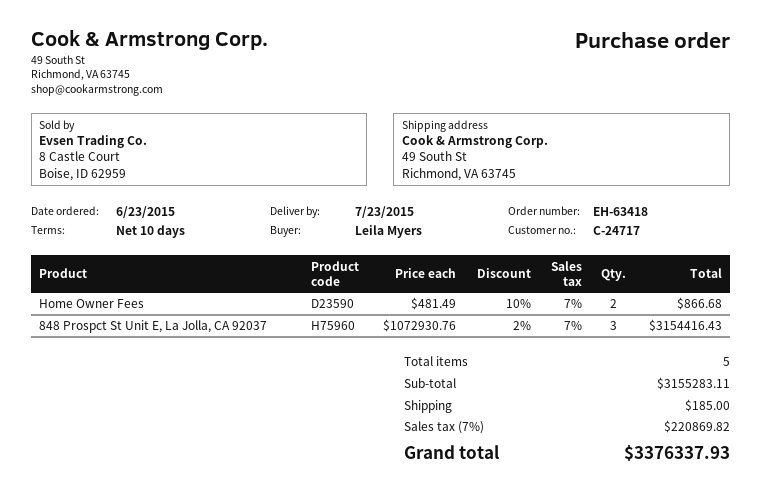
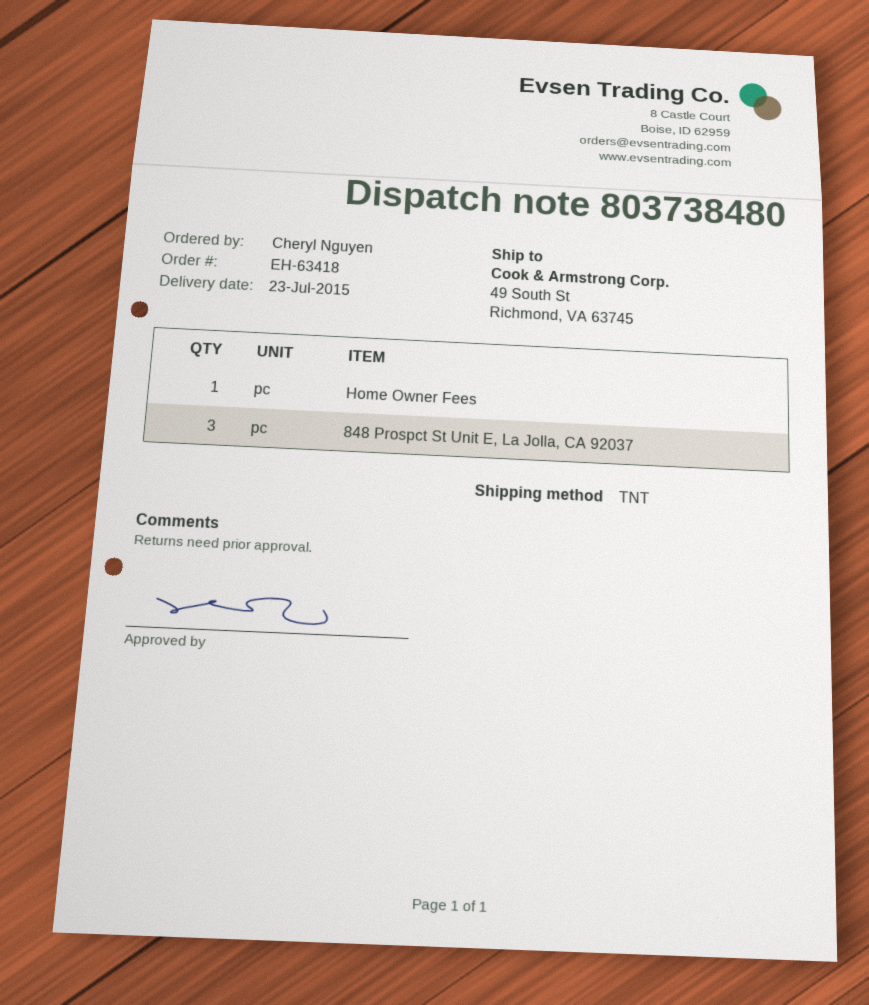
ordered by: Leila Myers -> Cheryl Nguyen
Home Owner Fees: 2 -> 1

